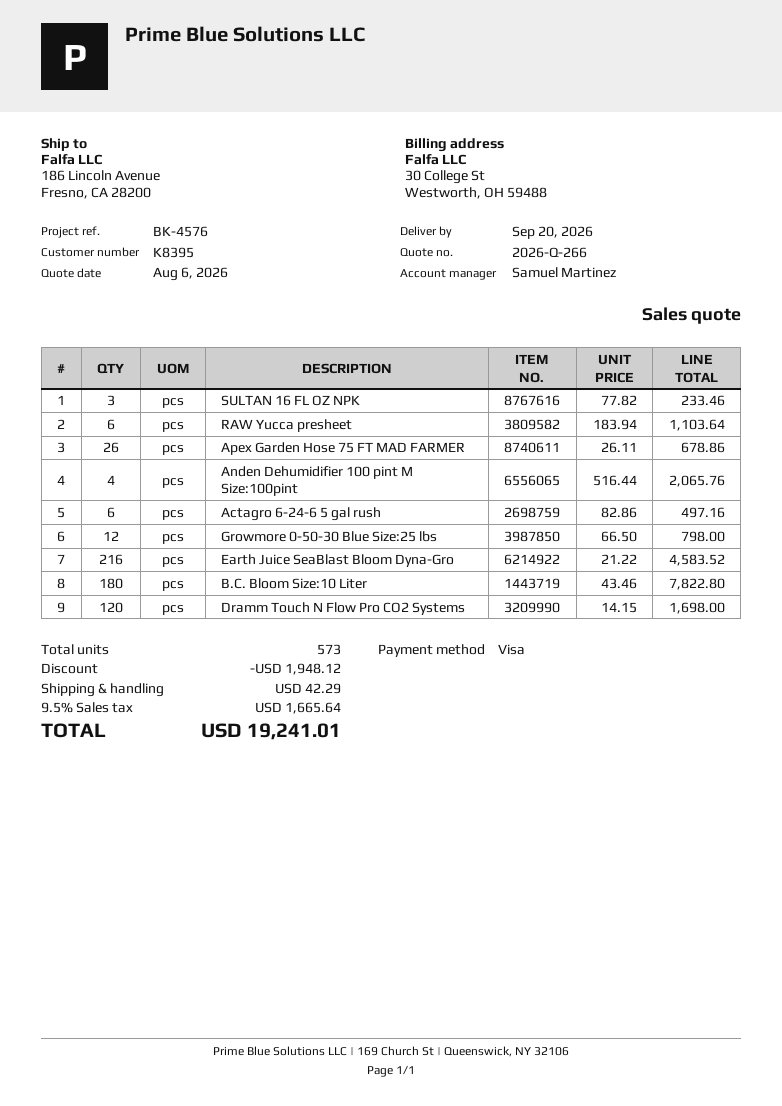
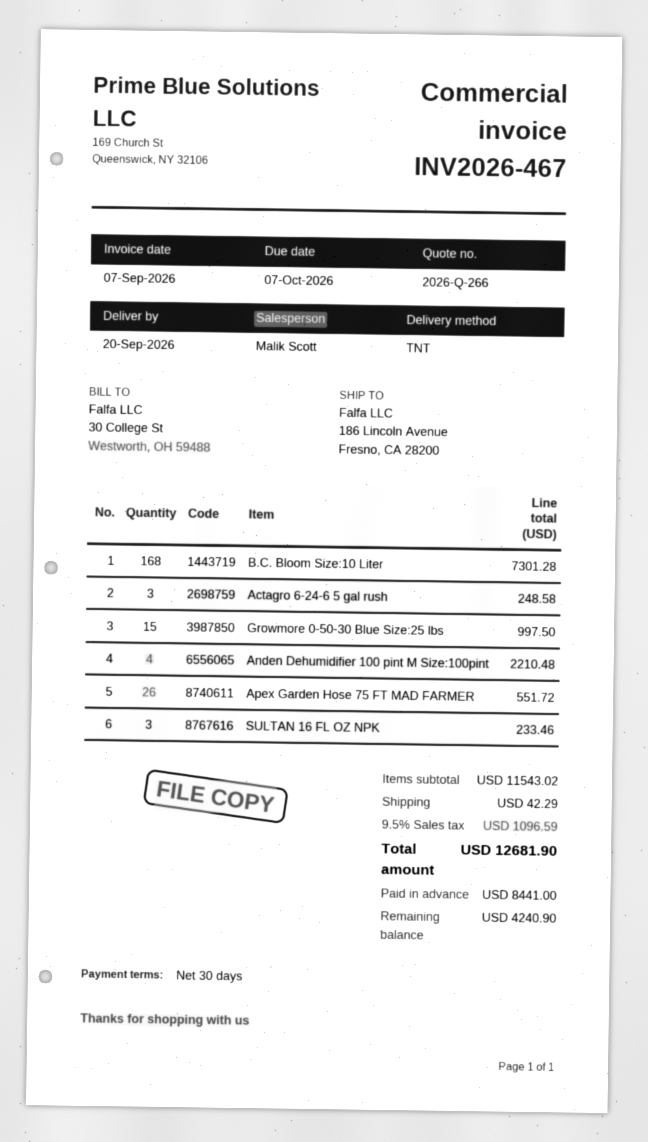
sales rep: Samuel Martinez -> Malik Scott
RAW Yucca presheet: 6 for 1103.64 -> none
Apex Garden Hose 75 FT MAD FARMER: 26 for 678.86 -> 26 for 551.72
Anden Dehumidifier 100 pint M Size:100pint: 4 for 2065.76 -> 4 for 2210.48
Actagro 6-24-6 5 gal rush: 6 for 497.16 -> 3 for 248.58
Growmore 0-50-30 Blue Size:25 lbs: 12 for 798.00 -> 15 for 997.50
Earth Juice SeaBlast Bloom Dyna-Gro: 216 for 4583.52 -> none
B.C. Bloom Size:10 Liter: 180 for 7822.80 -> 168 for 7301.28
Dramm Touch N Flow Pro CO2 Systems: 120 for 1698.00 -> none
discount: 1948.12 -> none
tax: 9.5% = 1665.64 -> 9.5% = 1096.59
total: 19241.01 -> 12681.90

